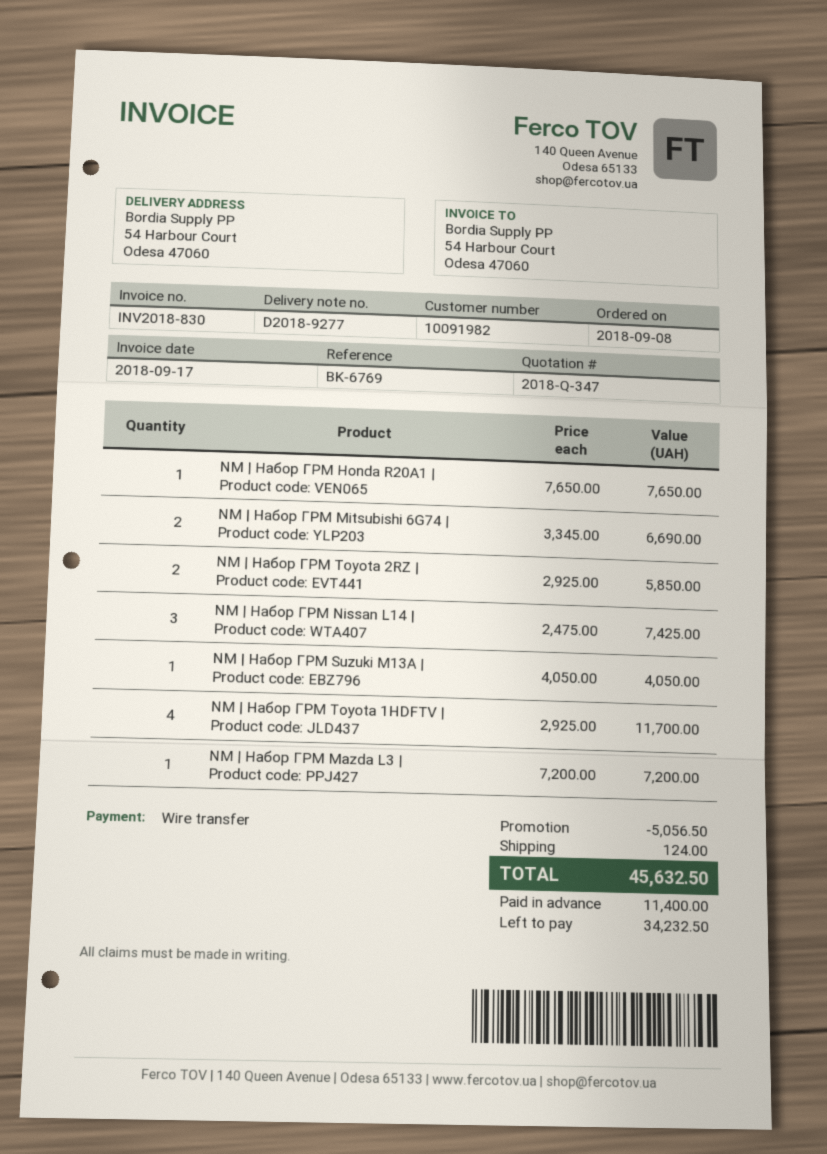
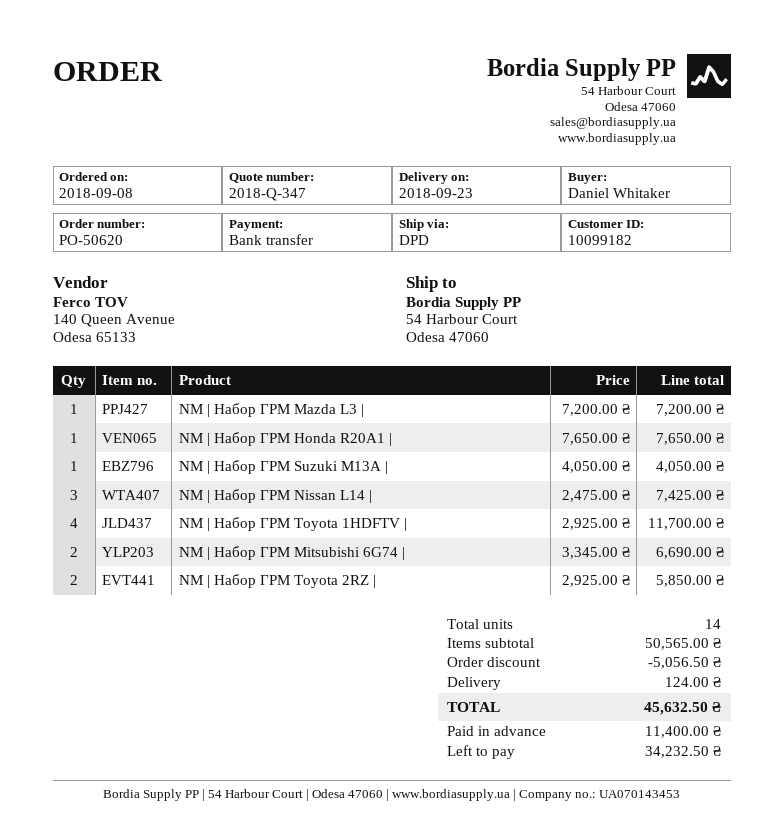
customer number: 10091982 -> 10099182

